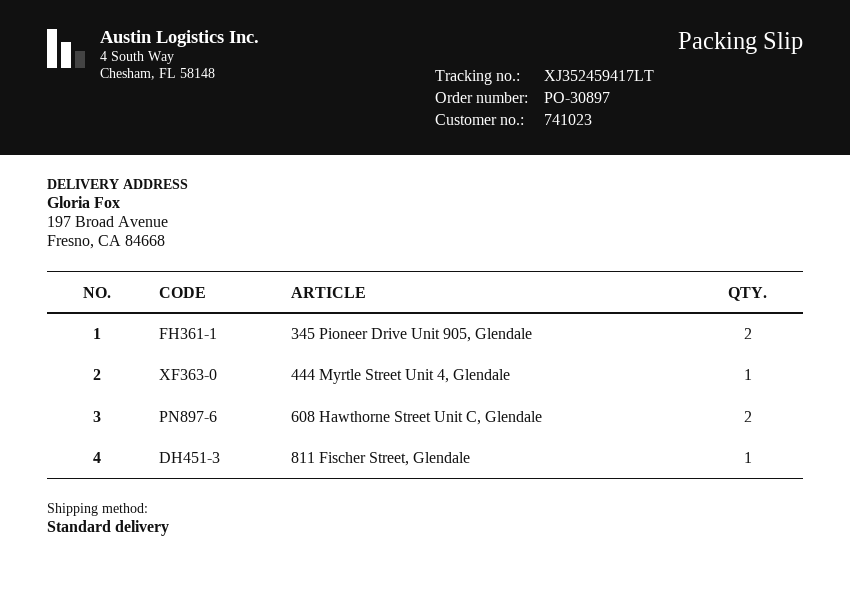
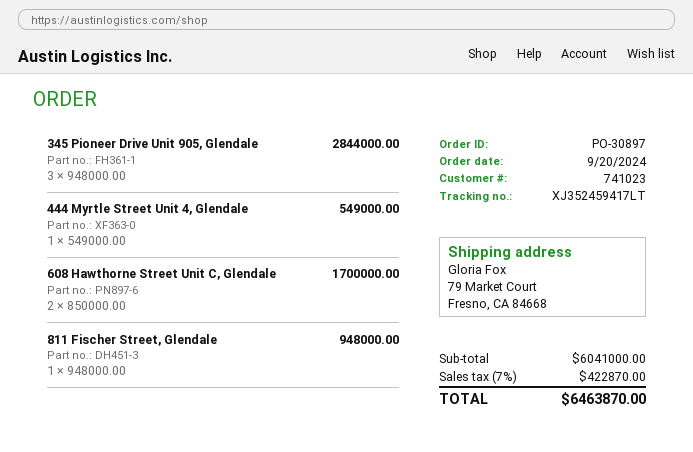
ship to: 197 Broad Avenue, Fresno, CA 84668 -> 79 Market Court, Fresno, CA 84668
345 Pioneer Drive Unit 905, Glendale: 2 -> 3

